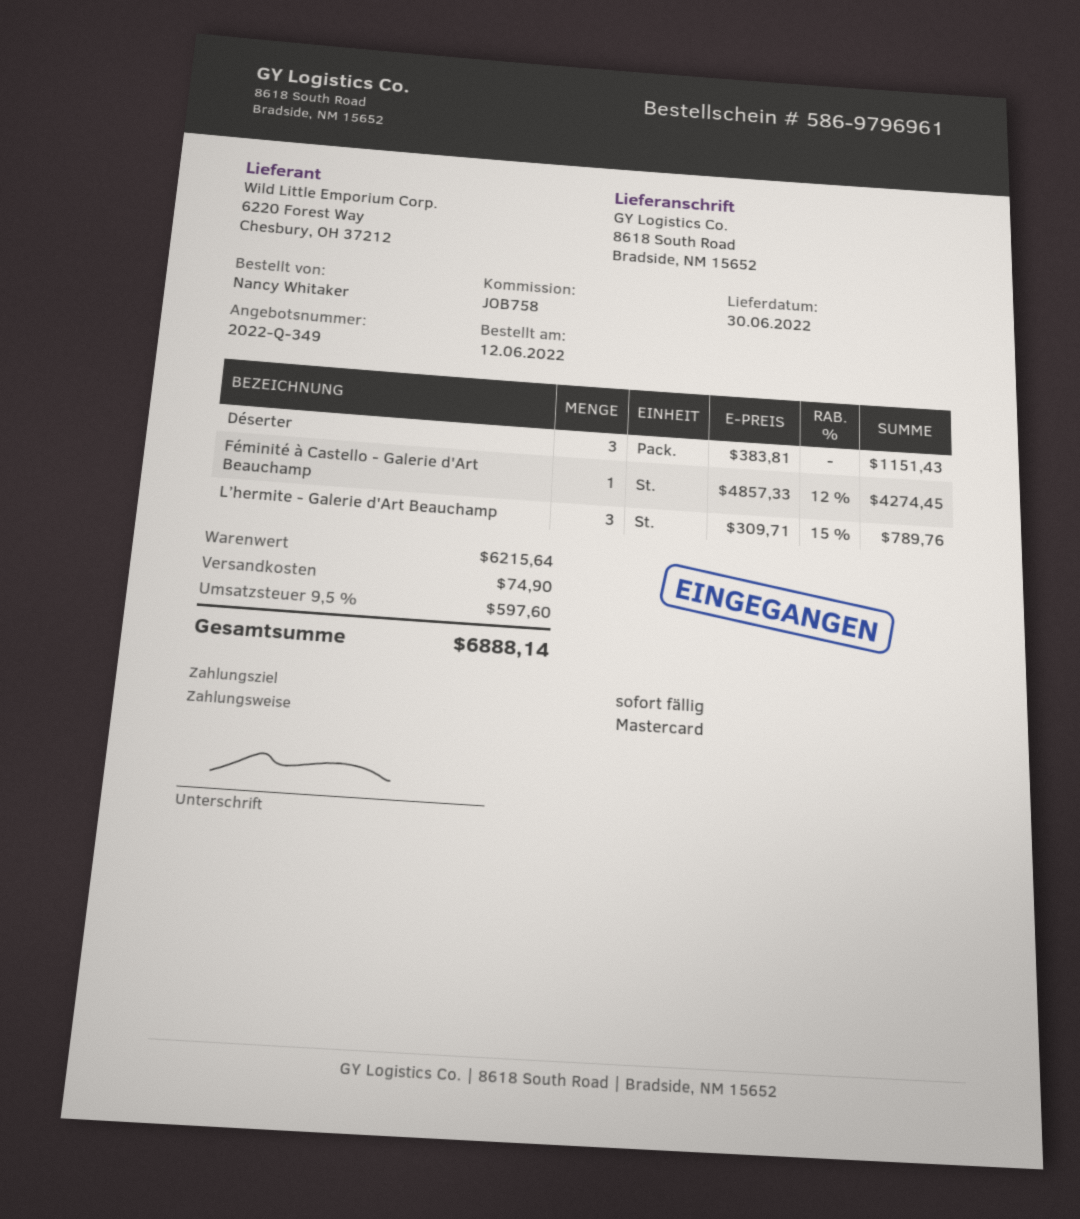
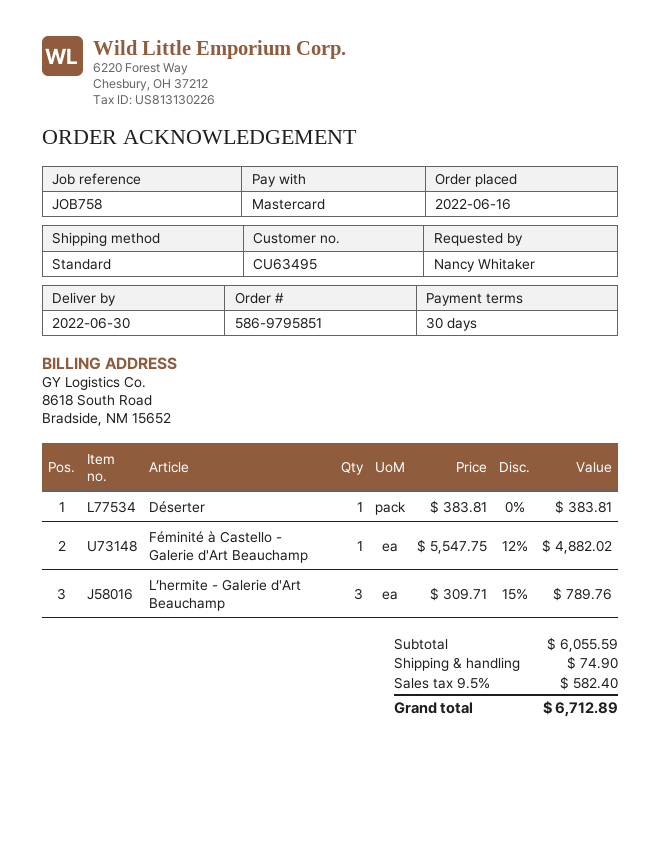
order number: 586-9796961 -> 586-9795851
order date: 2022-06-12 -> 2022-06-16
payment terms: on receipt -> 30 days
Déserter: 3 x 383.81 = 1151.43 -> 1 x 383.81 = 383.81
Féminité à Castello - Galerie d'Art Beauchamp: 1 x 4857.33 - 12% = 4274.45 -> 1 x 5547.75 - 12% = 4882.02
subtotal: 6215.64 -> 6055.59
tax: 9.5% = 597.60 -> 9.5% = 582.40
total: 6888.14 -> 6712.89

